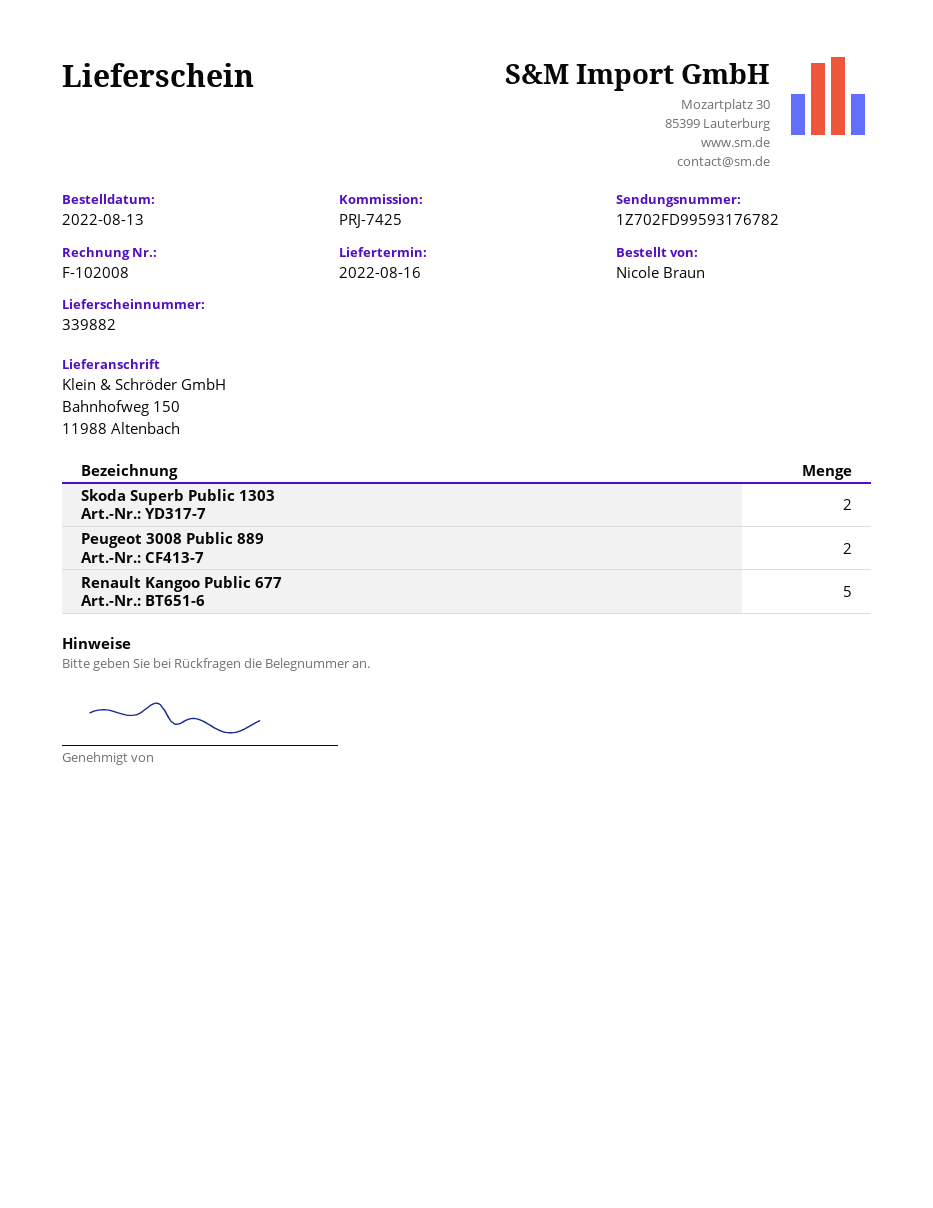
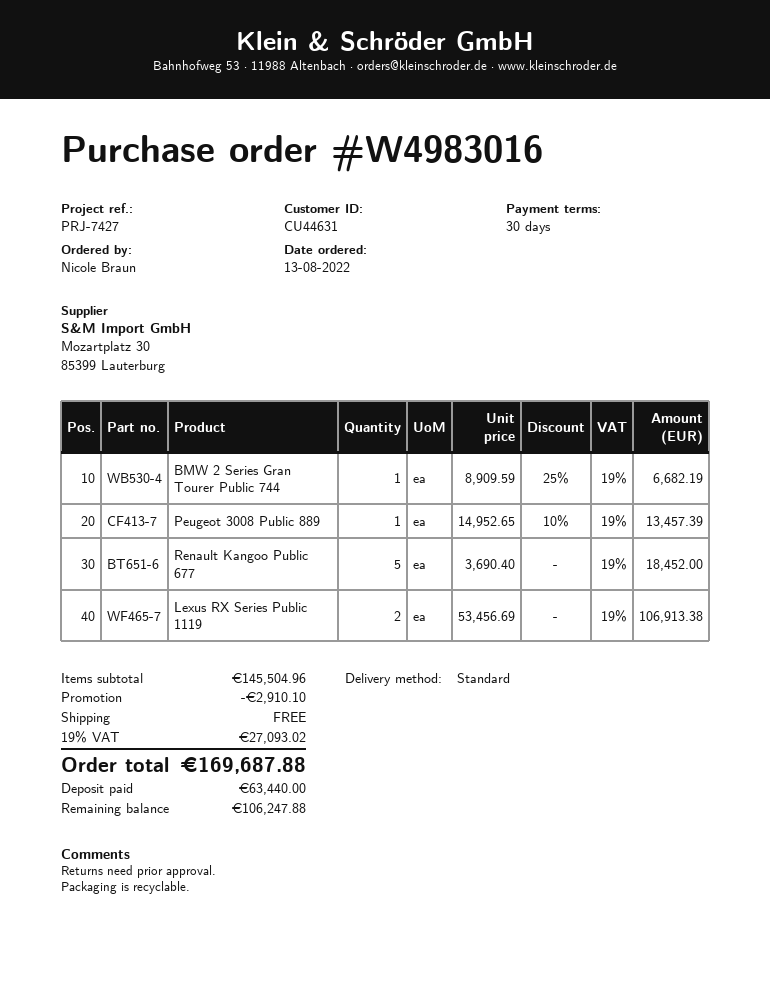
reference: PRJ-7425 -> PRJ-7427
Skoda Superb Public 1303: 2 -> none
Peugeot 3008 Public 889: 2 -> 1
BMW 2 Series Gran Tourer Public 744: none -> 1
Lexus RX Series Public 1119: none -> 2

